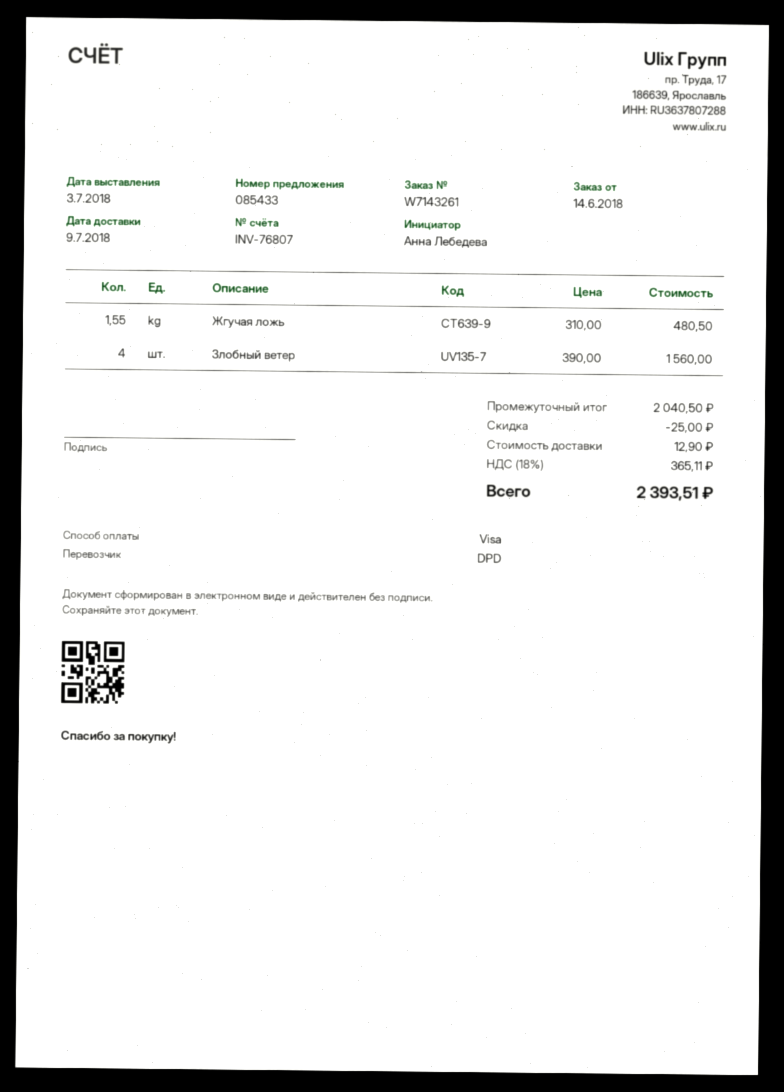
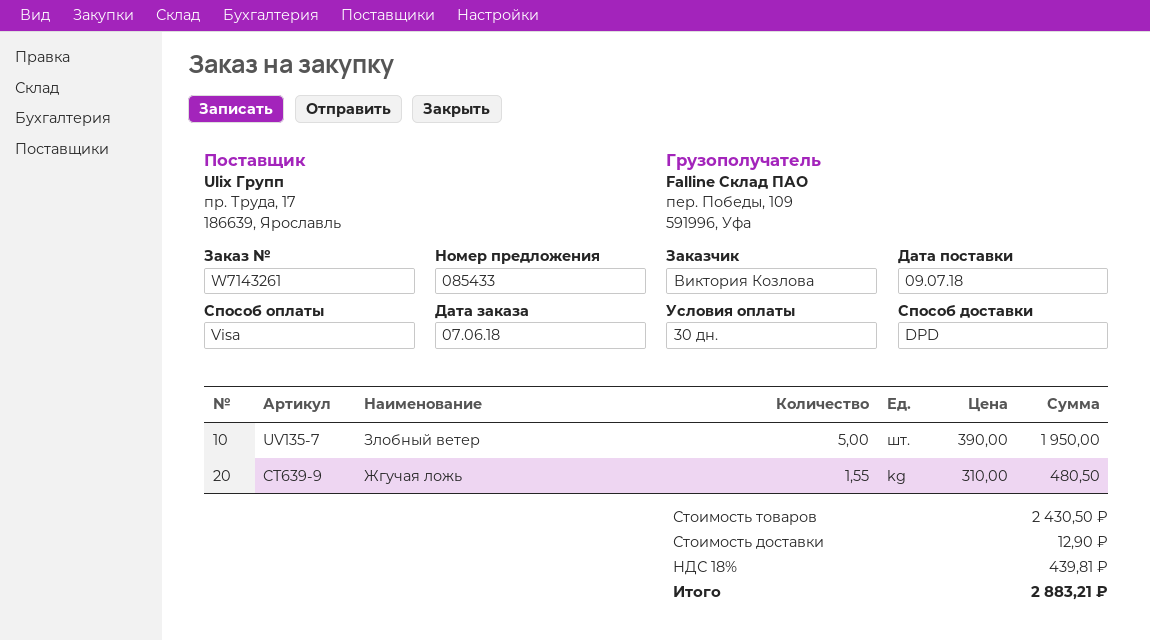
order date: 2018-06-14 -> 2018-06-07
ordered by: Анна Лебедева -> Виктория Козлова
Злобный ветер: 4 x 390.00 = 1560.00 -> 5 x 390.00 = 1950.00
subtotal: 2040.50 -> 2430.50
discount: 25.00 -> none
tax: 18% = 365.11 -> 18% = 439.81
total: 2393.51 -> 2883.21

